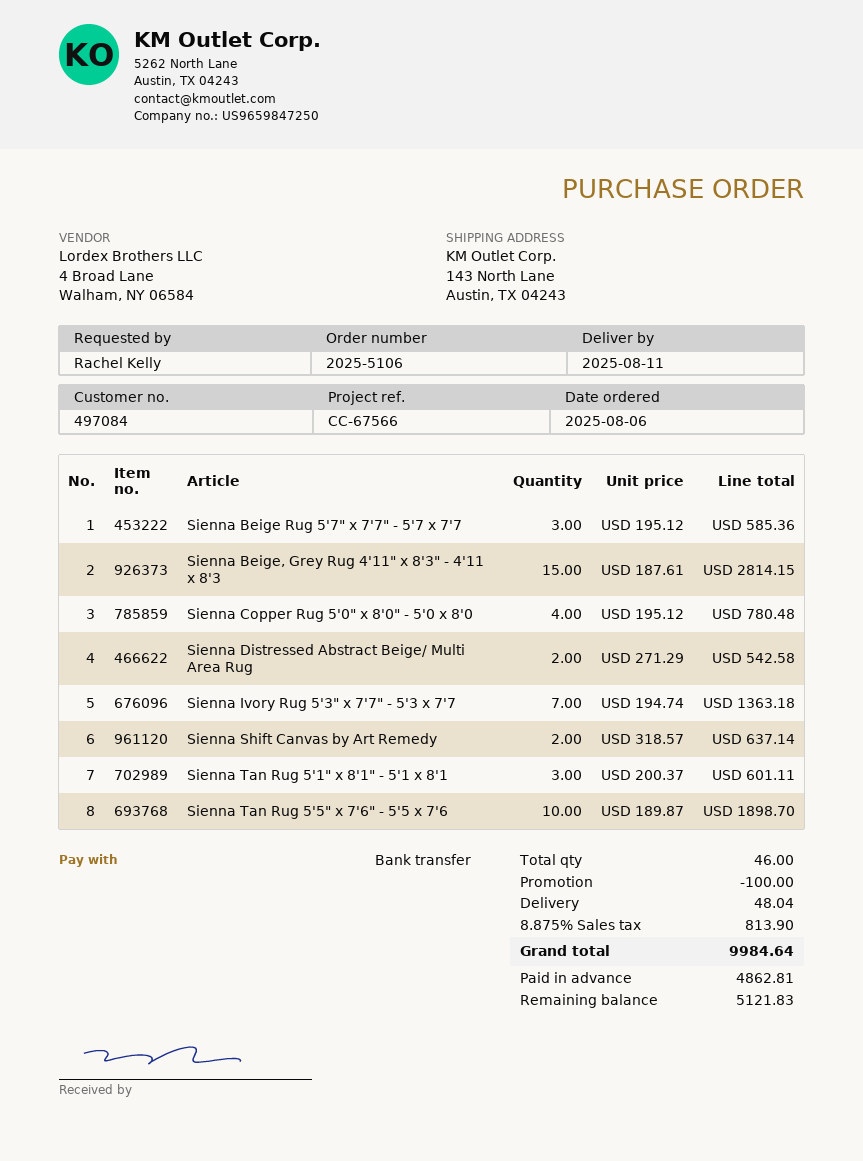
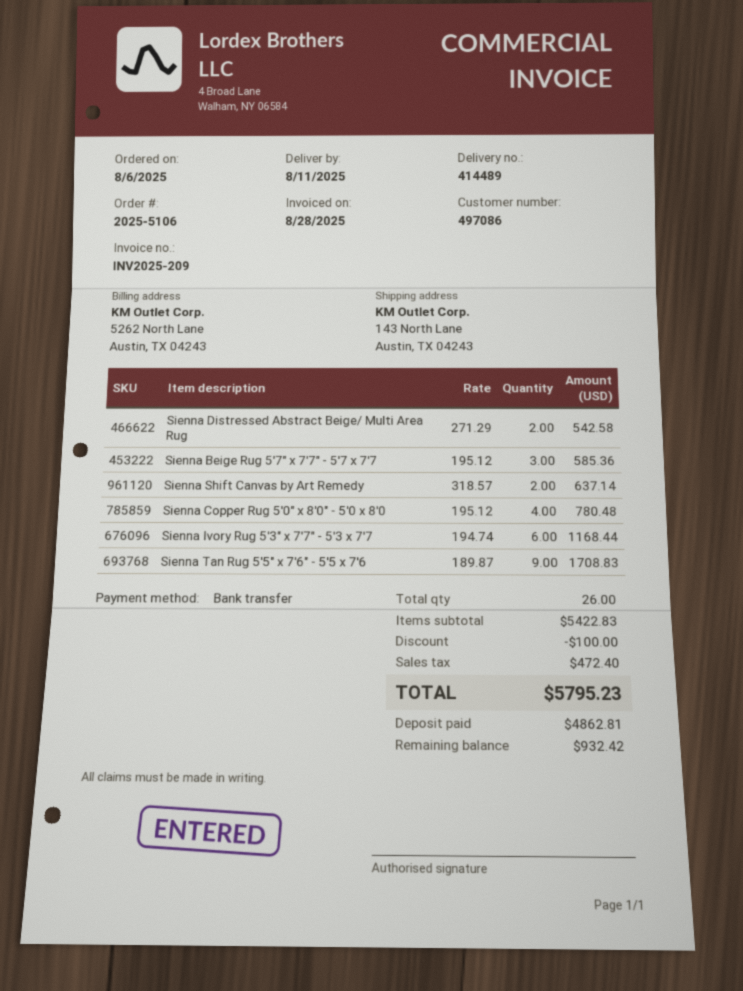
customer number: 497084 -> 497086
Sienna Beige, Grey Rug 4'11" x 8'3" - 4'11 x 8'3: 15 x 187.61 = 2814.15 -> none
Sienna Ivory Rug 5'3" x 7'7" - 5'3 x 7'7: 7 x 194.74 = 1363.18 -> 6 x 194.74 = 1168.44
Sienna Tan Rug 5'1" x 8'1" - 5'1 x 8'1: 3 x 200.37 = 601.11 -> none
Sienna Tan Rug 5'5" x 7'6" - 5'5 x 7'6: 10 x 189.87 = 1898.70 -> 9 x 189.87 = 1708.83
total quantity: 46 -> 26
shipping: 48.04 -> none
tax: 813.90 -> 472.40
total: 9984.64 -> 5795.23
balance: 5121.83 -> 932.42

